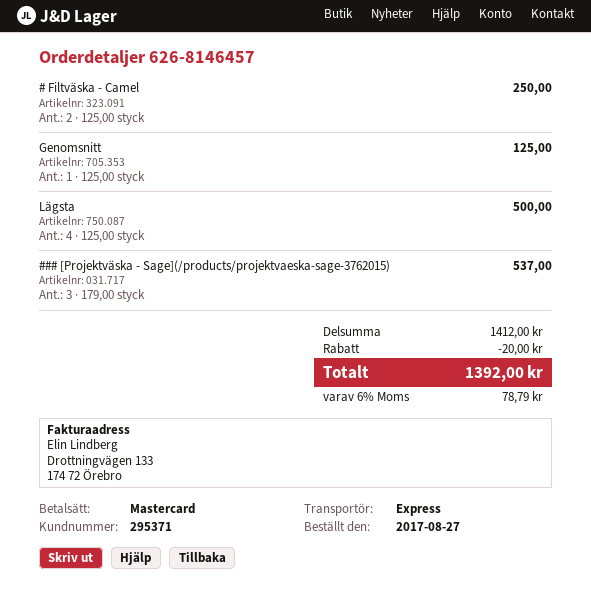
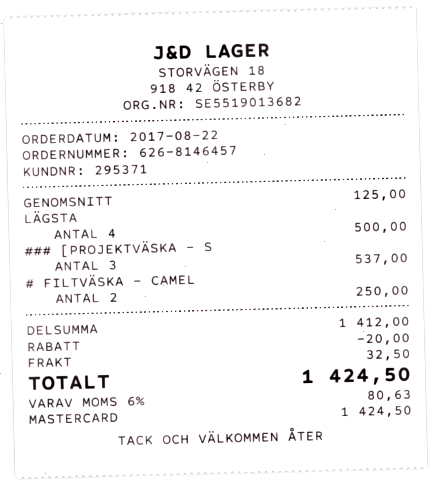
order date: 2017-08-27 -> 2017-08-22
shipping: none -> 32.50
tax: 6% = 78.79 -> 6% = 80.63
total: 1392.00 -> 1424.50

